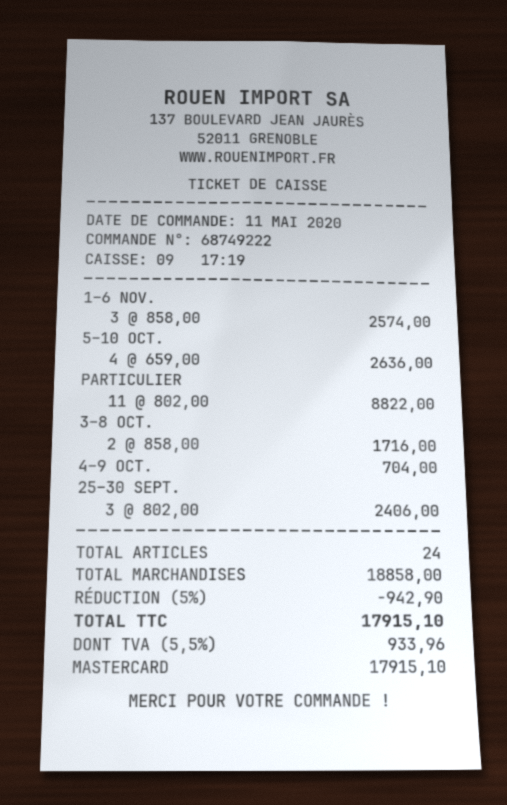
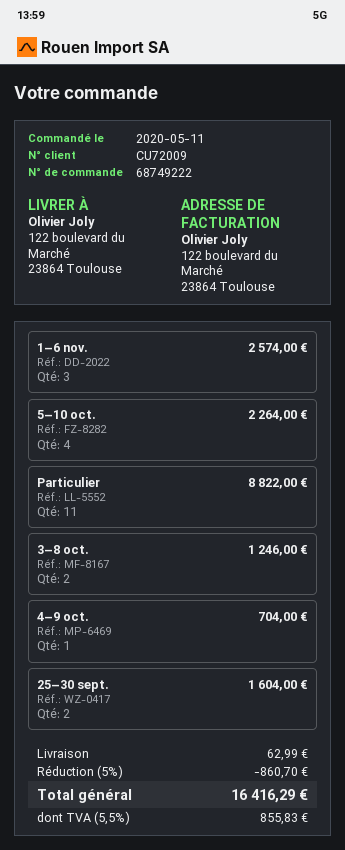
5–10 OCT.: 4 for 2636.00 -> 4 for 2264.00
3–8 OCT.: 2 for 1716.00 -> 2 for 1246.00
25–30 SEPT.: 3 for 2406.00 -> 2 for 1604.00
discount: 5% = 942.90 -> 5% = 860.70
shipping: none -> 62.99
tax: 5.5% = 933.96 -> 5.5% = 855.83
total: 17915.10 -> 16416.29

